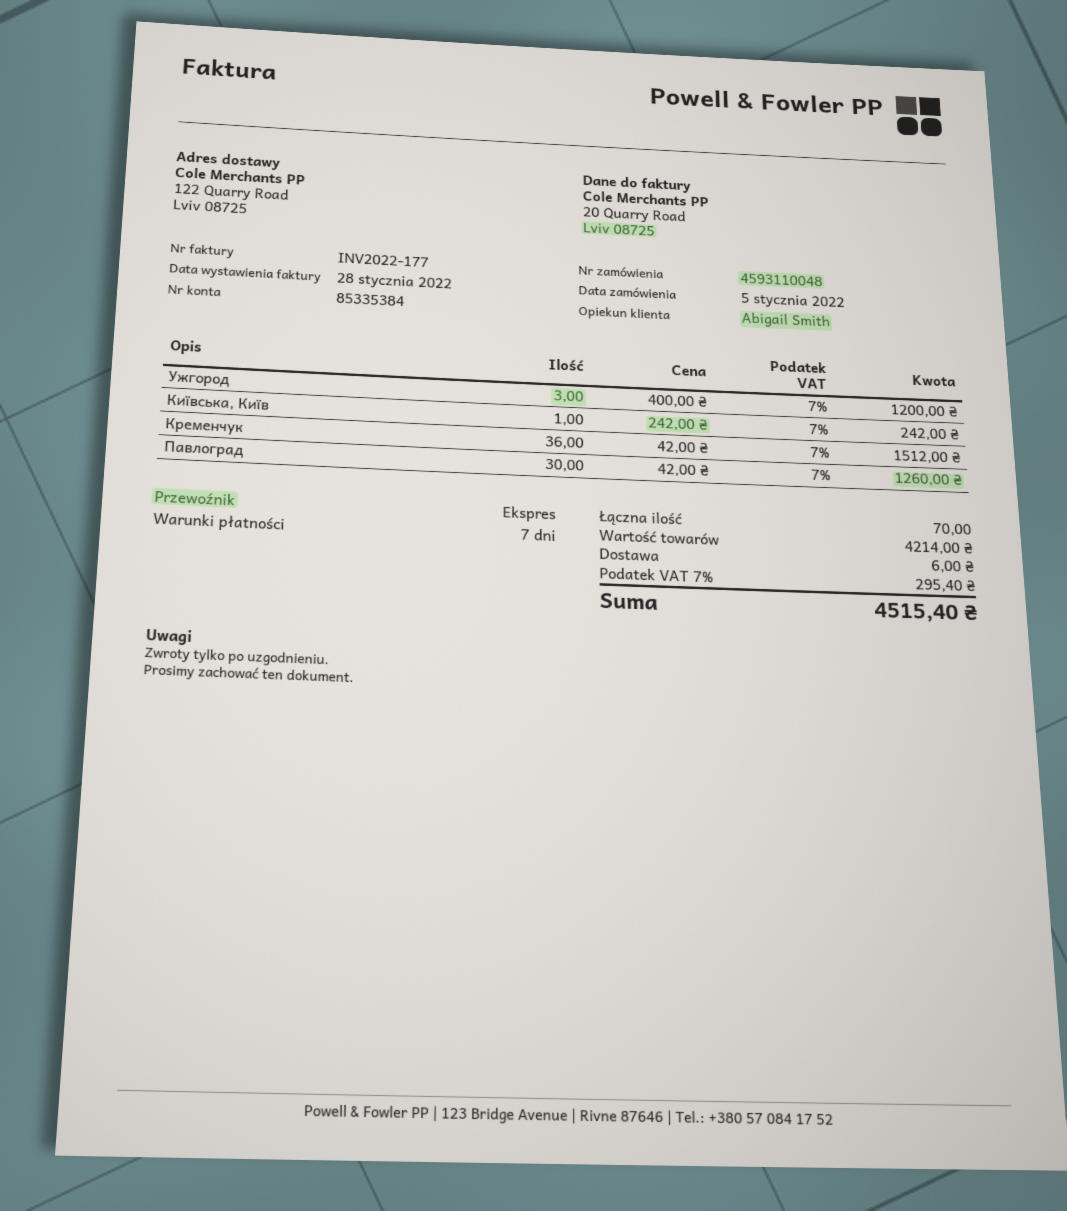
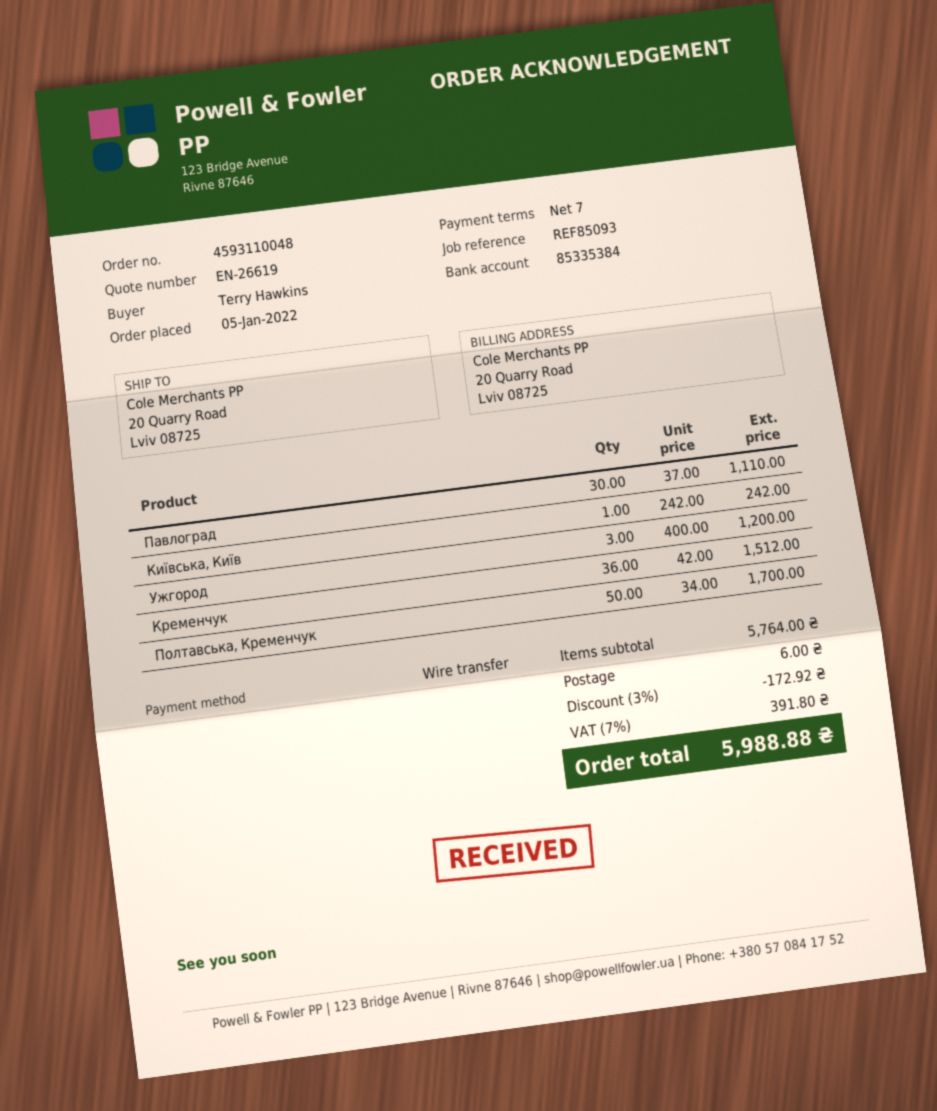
ship to: 122 Quarry Road, Lviv 08725 -> 20 Quarry Road, Lviv 08725
Павлоград: 30 x 42.00 = 1260.00 -> 30 x 37.00 = 1110.00
Полтавська, Кременчук: none -> 50 x 34.00 = 1700.00
subtotal: 4214.00 -> 5764.00
discount: none -> 3% = 172.92
tax: 7% = 295.40 -> 7% = 391.80
total: 4515.40 -> 5988.88

